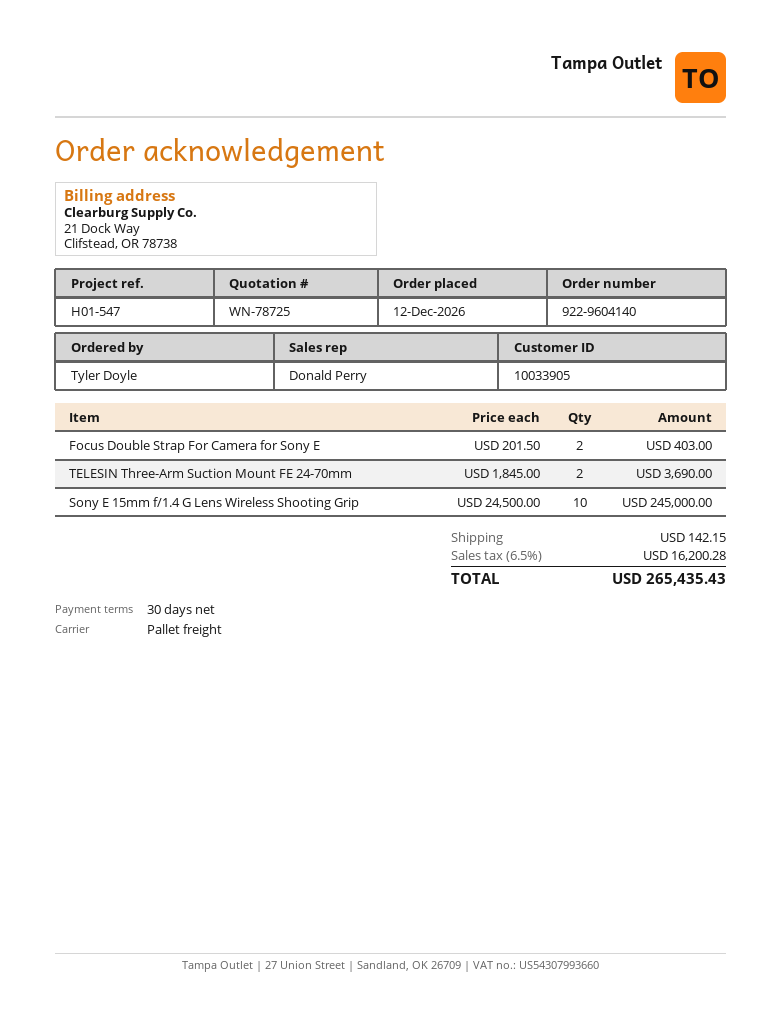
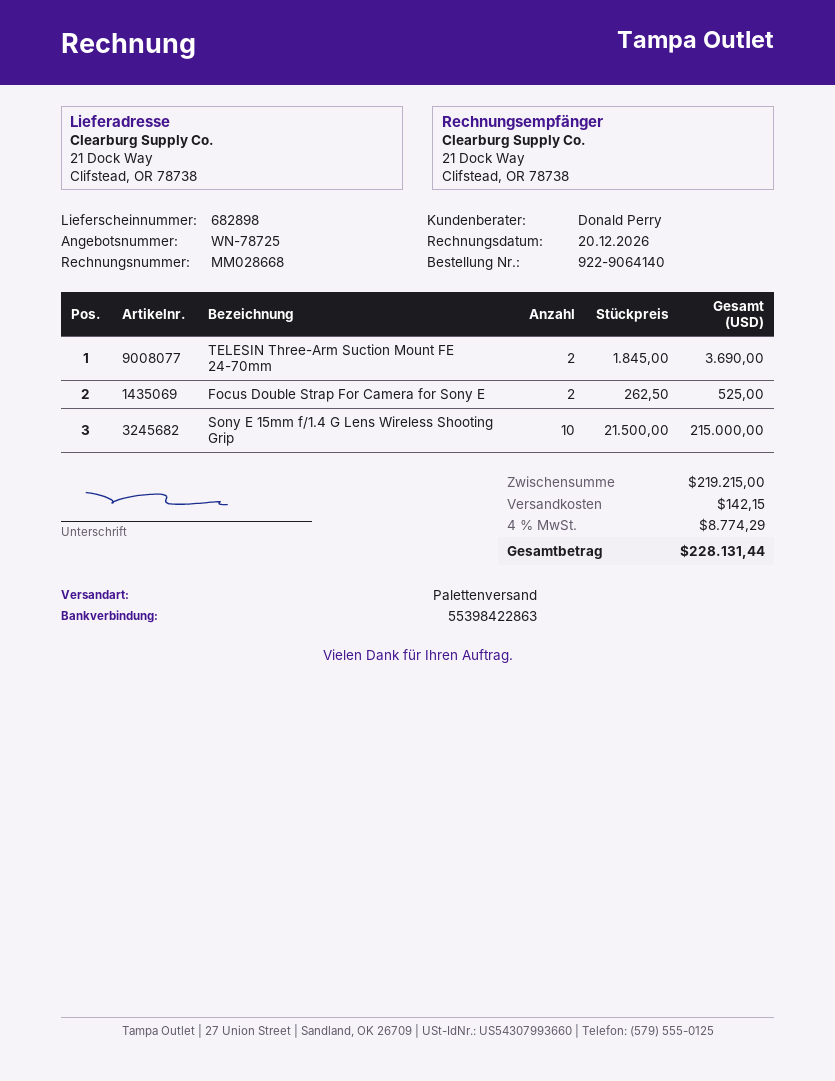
order number: 922-9604140 -> 922-9064140
Focus Double Strap For Camera for Sony E: 2 x 201.50 = 403.00 -> 2 x 262.50 = 525.00
Sony E 15mm f/1.4 G Lens Wireless Shooting Grip: 10 x 24500.00 = 245000.00 -> 10 x 21500.00 = 215000.00
tax: 6.5% = 16200.28 -> 4% = 8774.29
total: 265435.43 -> 228131.44

